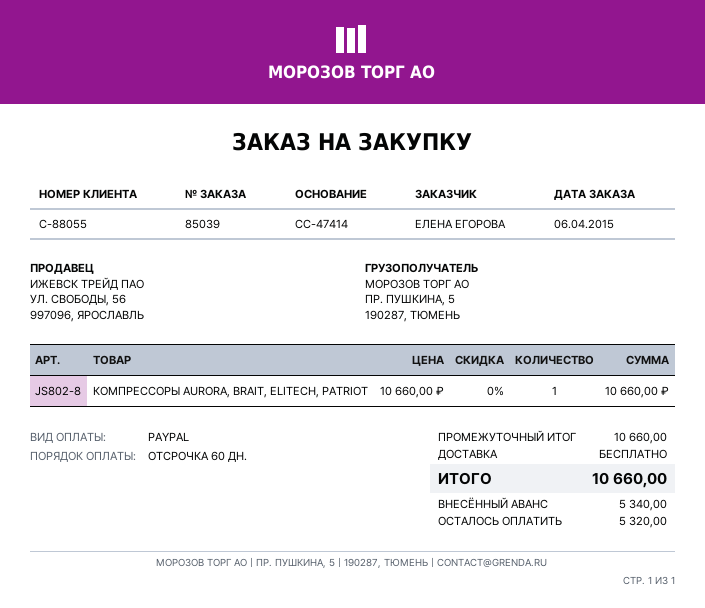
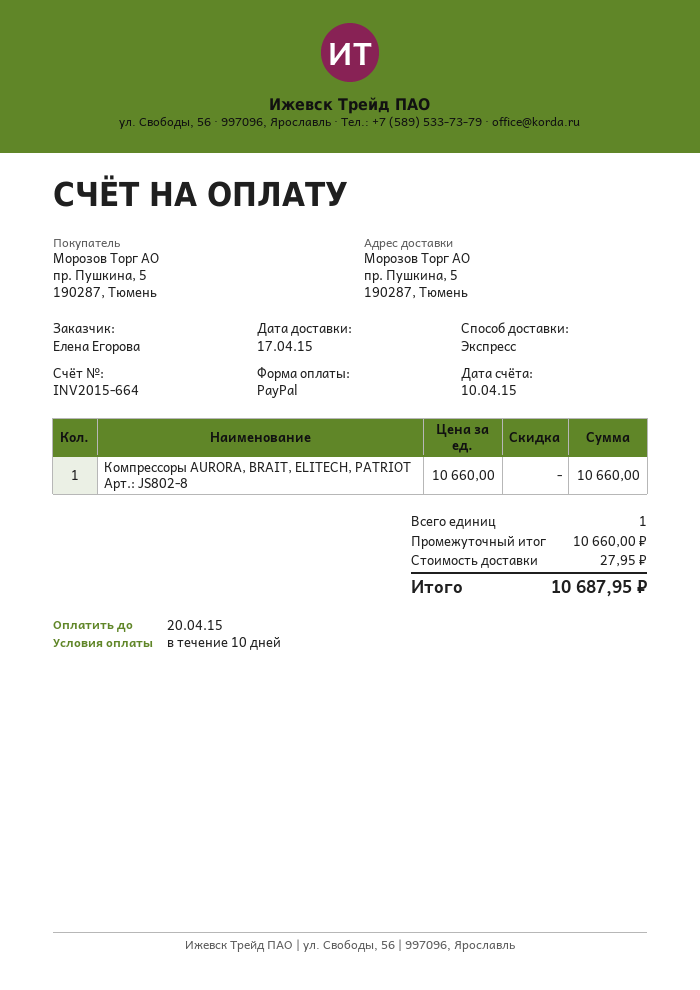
payment terms: 60 days -> 10 days
shipping: 0.00 -> 27.95
total: 10660.00 -> 10687.95

